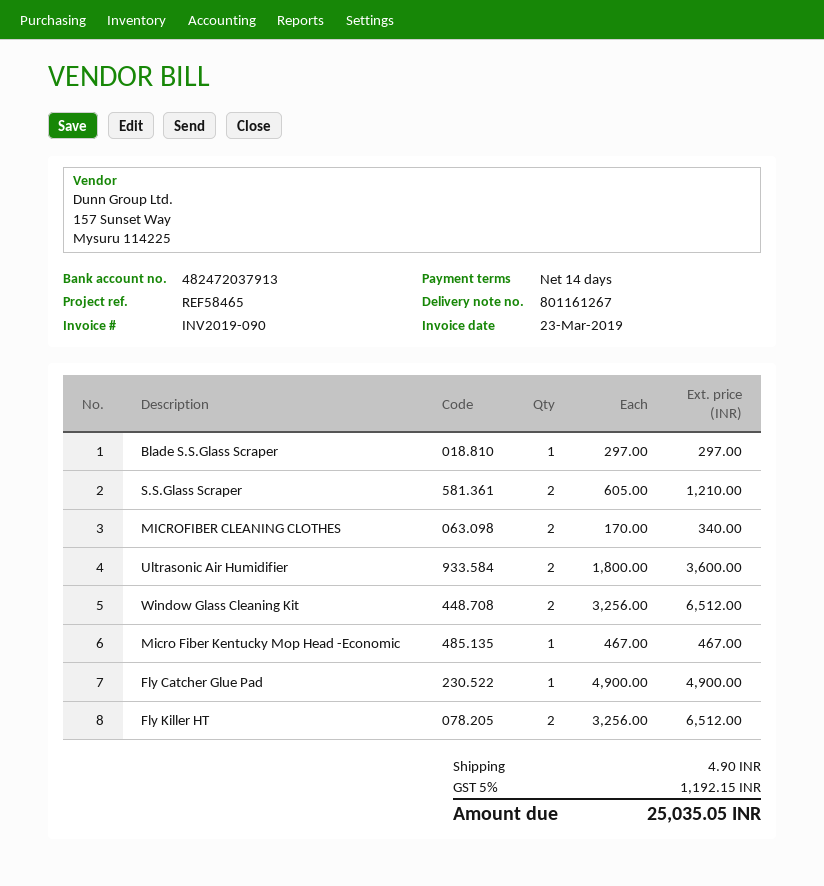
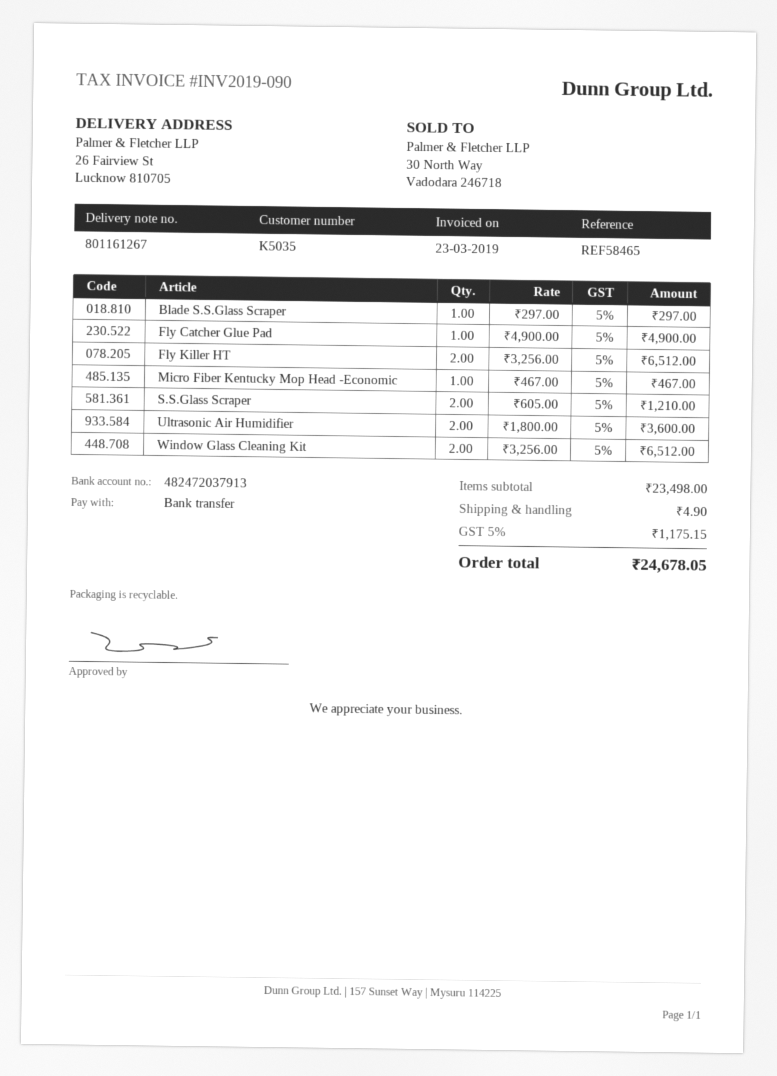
MICROFIBER CLEANING CLOTHES: 2 x 170.00 = 340.00 -> none
tax: 5% = 1192.15 -> 5% = 1175.15
total: 25035.05 -> 24678.05

